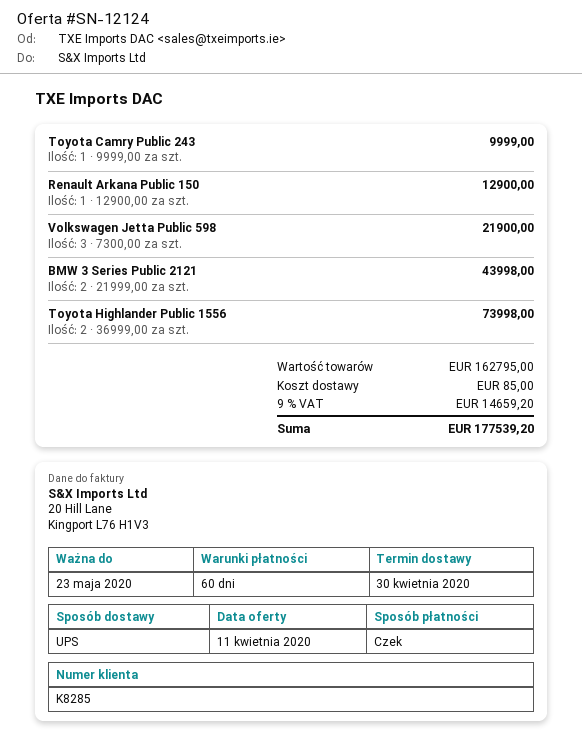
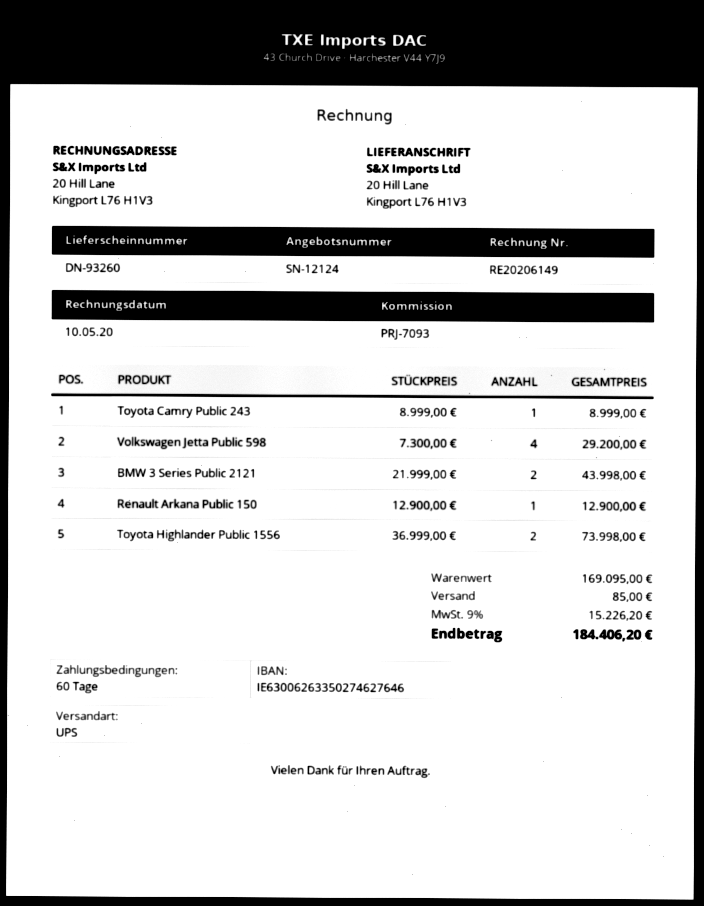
Toyota Camry Public 243: 1 x 9999.00 = 9999.00 -> 1 x 8999.00 = 8999.00
Volkswagen Jetta Public 598: 3 x 7300.00 = 21900.00 -> 4 x 7300.00 = 29200.00
subtotal: 162795.00 -> 169095.00
tax: 9% = 14659.20 -> 9% = 15226.20
total: 177539.20 -> 184406.20

